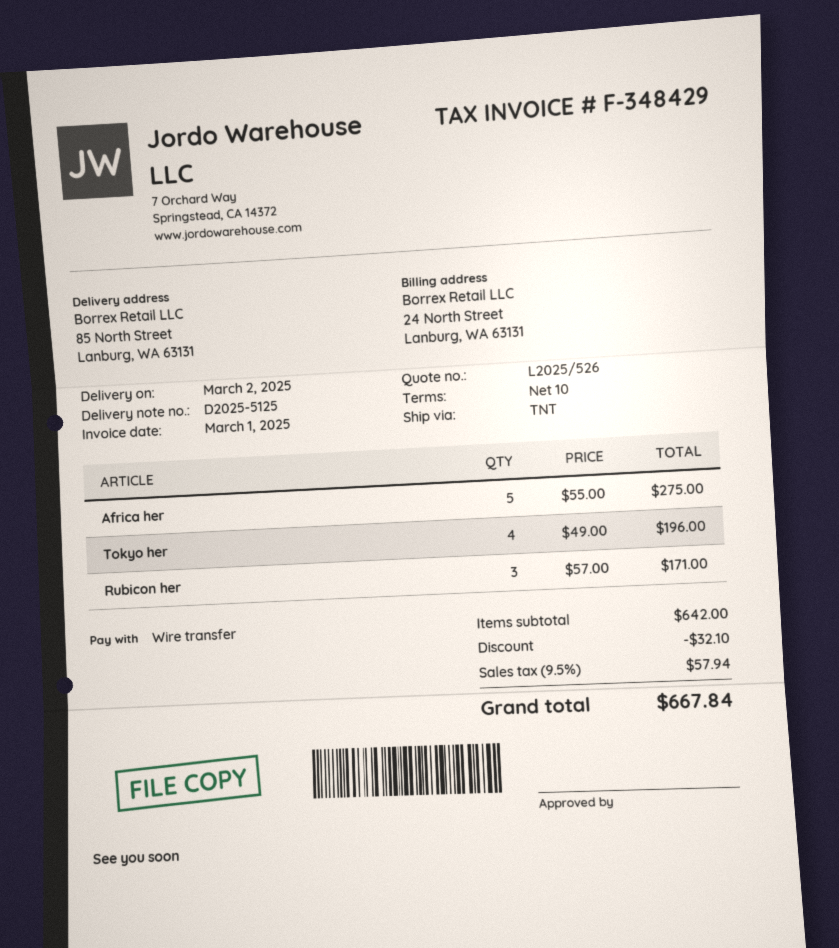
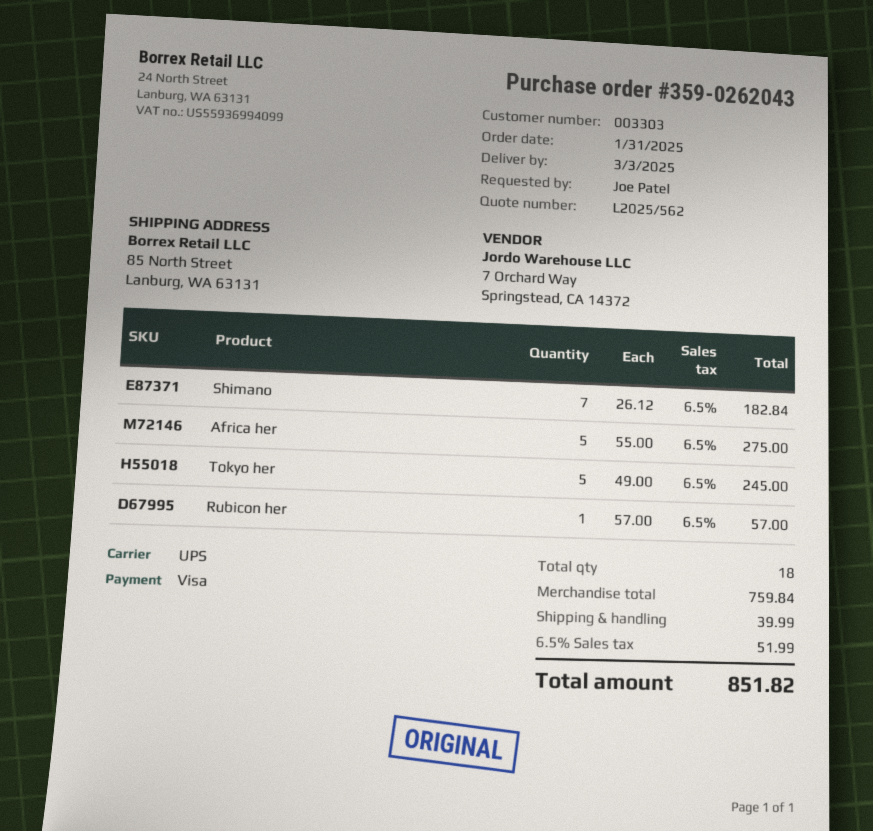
quote number: L2025/526 -> L2025/562
delivery date: 2025-03-02 -> 2025-03-03
payment method: bank transfer -> Visa
shipping method: TNT -> UPS
Tokyo her: 4 x 49.00 = 196.00 -> 5 x 49.00 = 245.00
Rubicon her: 3 x 57.00 = 171.00 -> 1 x 57.00 = 57.00
Shimano: none -> 7 x 26.12 = 182.84
subtotal: 642.00 -> 759.84
discount: 32.10 -> none
shipping: none -> 39.99
tax: 9.5% = 57.94 -> 6.5% = 51.99
total: 667.84 -> 851.82

